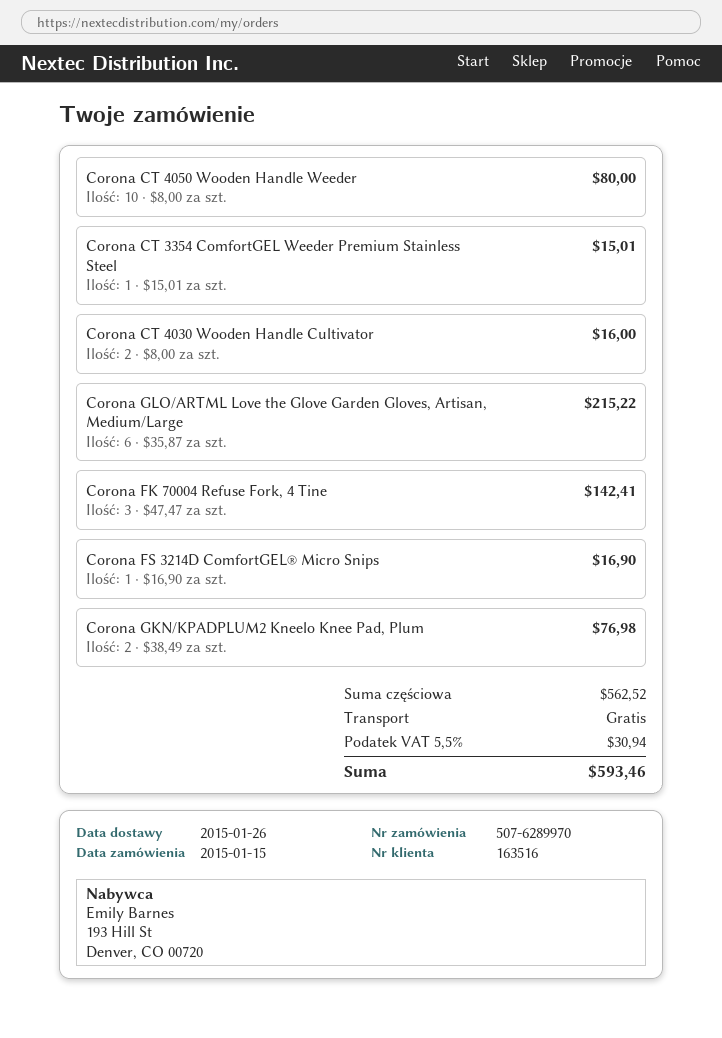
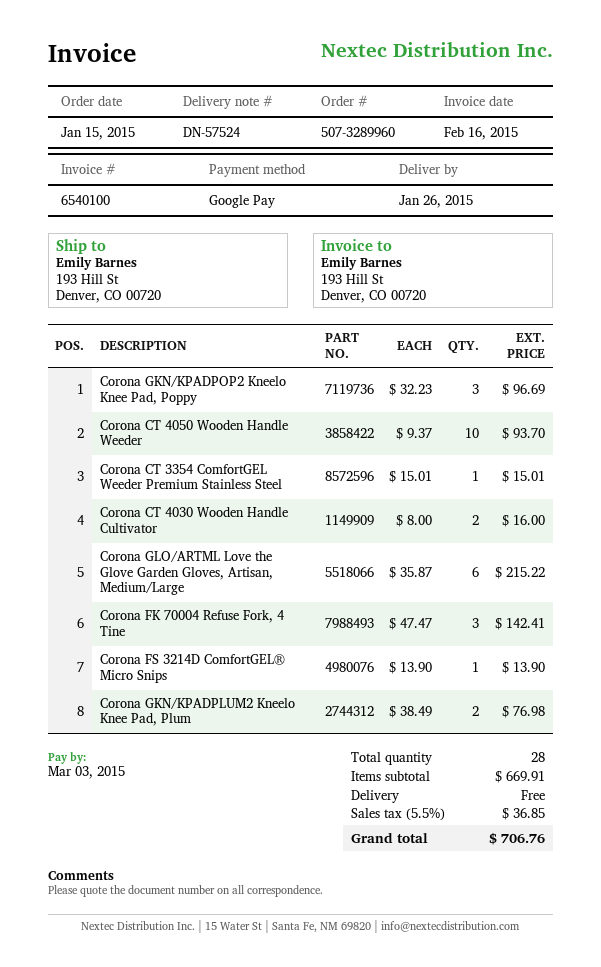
order number: 507-6289970 -> 507-3289960
Corona CT 4050 Wooden Handle Weeder: 10 x 8.00 = 80.00 -> 10 x 9.37 = 93.70
Corona FS 3214D ComfortGEL® Micro Snips: 1 x 16.90 = 16.90 -> 1 x 13.90 = 13.90
Corona GKN/KPADPOP2 Kneelo Knee Pad, Poppy: none -> 3 x 32.23 = 96.69
subtotal: 562.52 -> 669.91
tax: 5.5% = 30.94 -> 5.5% = 36.85
total: 593.46 -> 706.76

